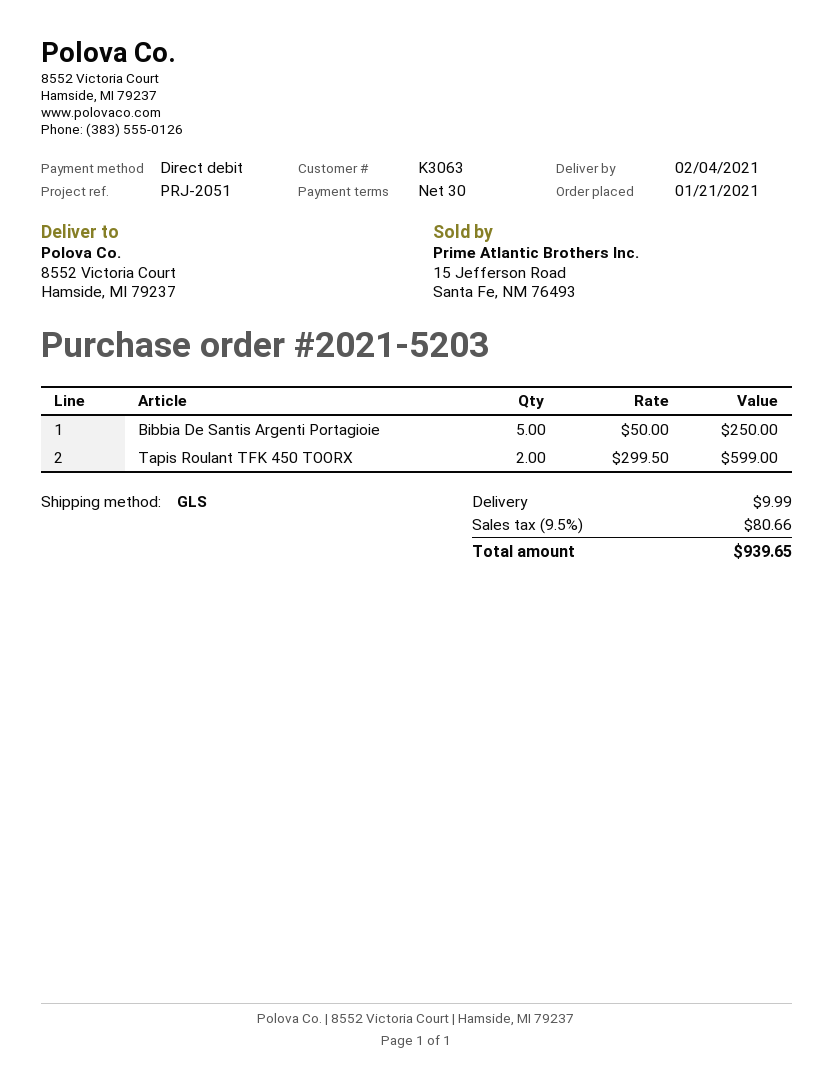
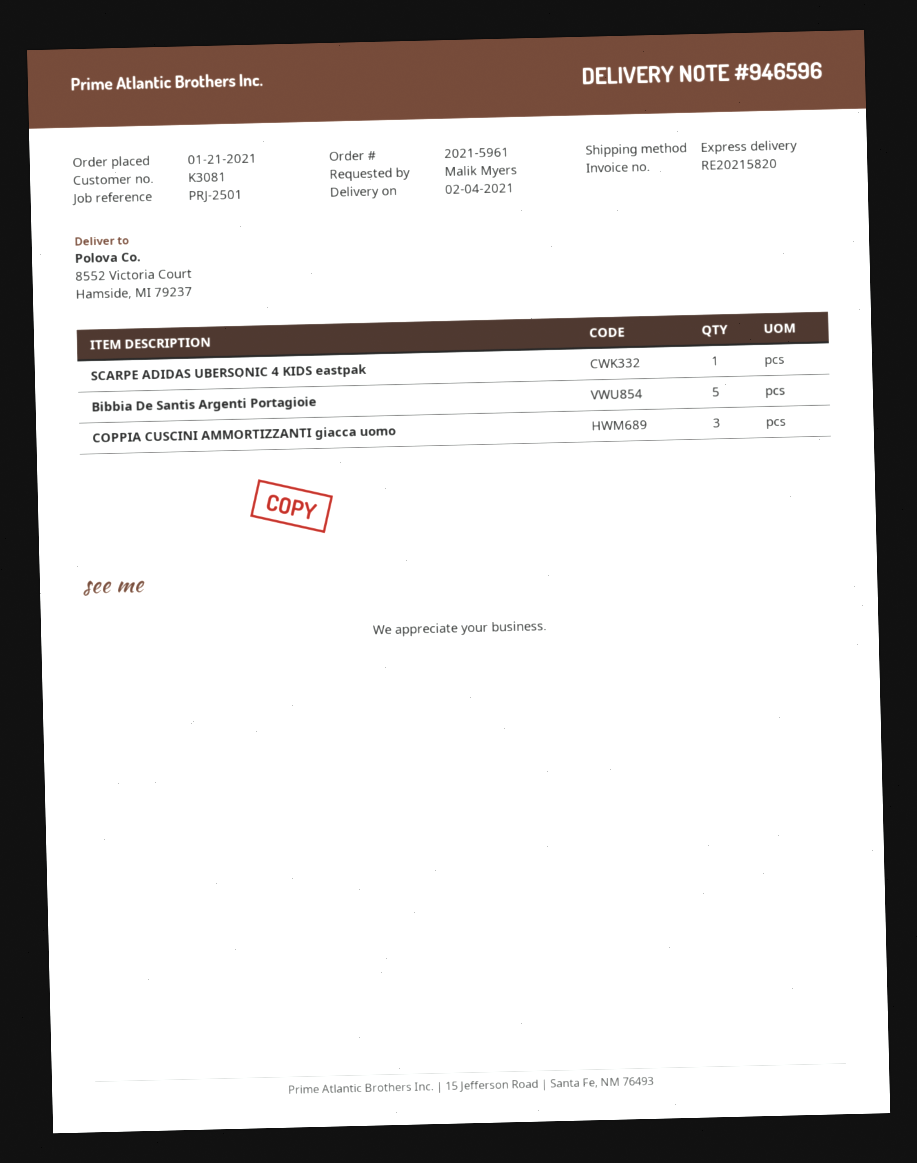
order number: 2021-5203 -> 2021-5961
customer number: K3063 -> K3081
reference: PRJ-2051 -> PRJ-2501
shipping method: GLS -> express
Tapis Roulant TFK 450 TOORX: 2 -> none
SCARPE ADIDAS UBERSONIC 4 KIDS eastpak: none -> 1
COPPIA CUSCINI AMMORTIZZANTI giacca uomo: none -> 3

